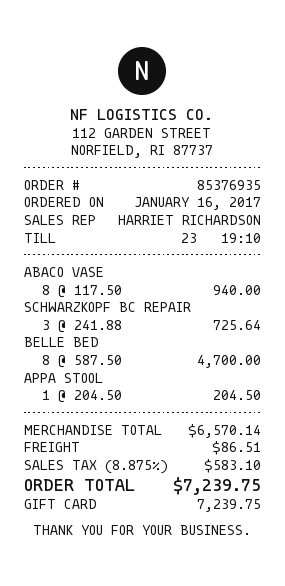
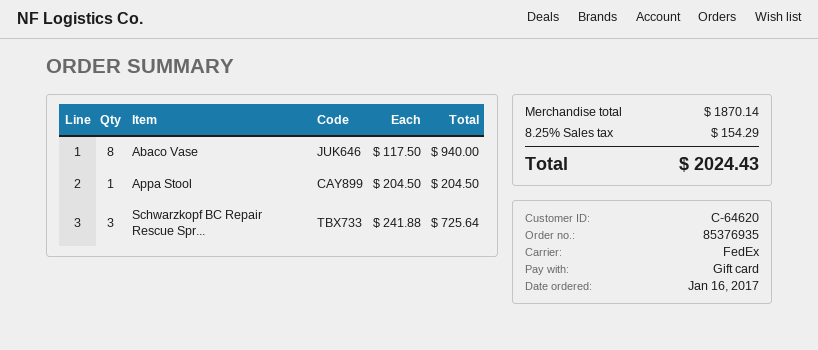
BELLE BED: 8 x 587.50 = 4700.00 -> none
subtotal: 6570.14 -> 1870.14
shipping: 86.51 -> none
tax: 8.875% = 583.10 -> 8.25% = 154.29
total: 7239.75 -> 2024.43

